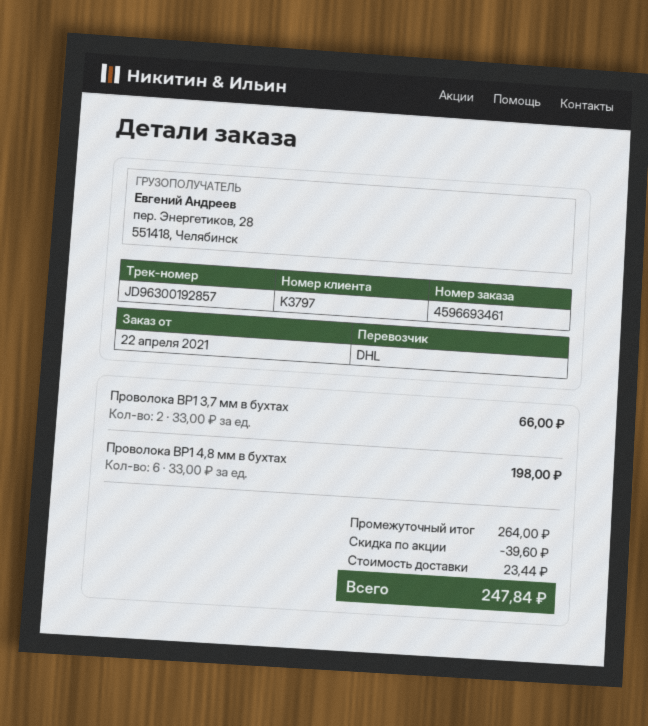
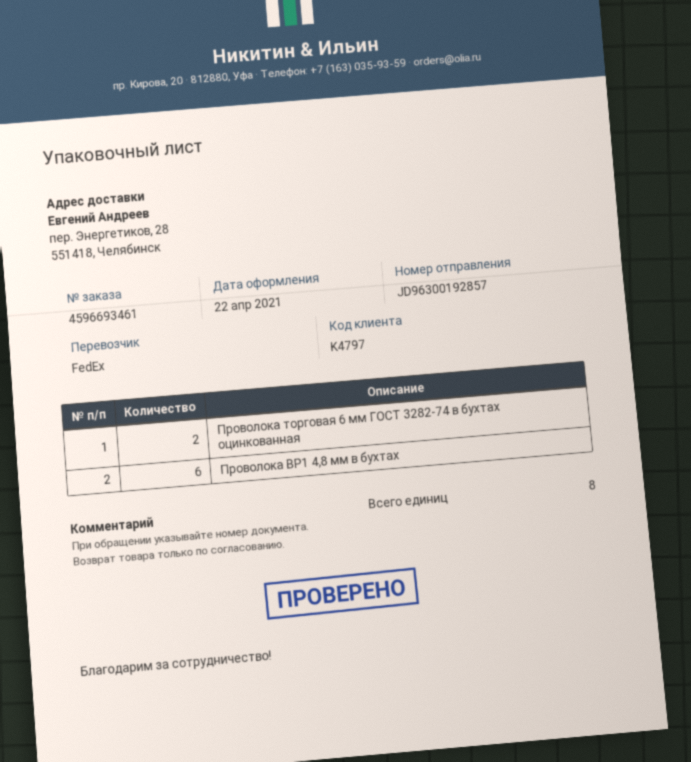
customer number: K3797 -> K4797
shipping method: DHL -> FedEx
Проволока ВР1 3,7 мм в бухтах: 2 -> none
Проволока торговая 6 мм ГОСТ 3282-74 в бухтах оцинкованная: none -> 2

